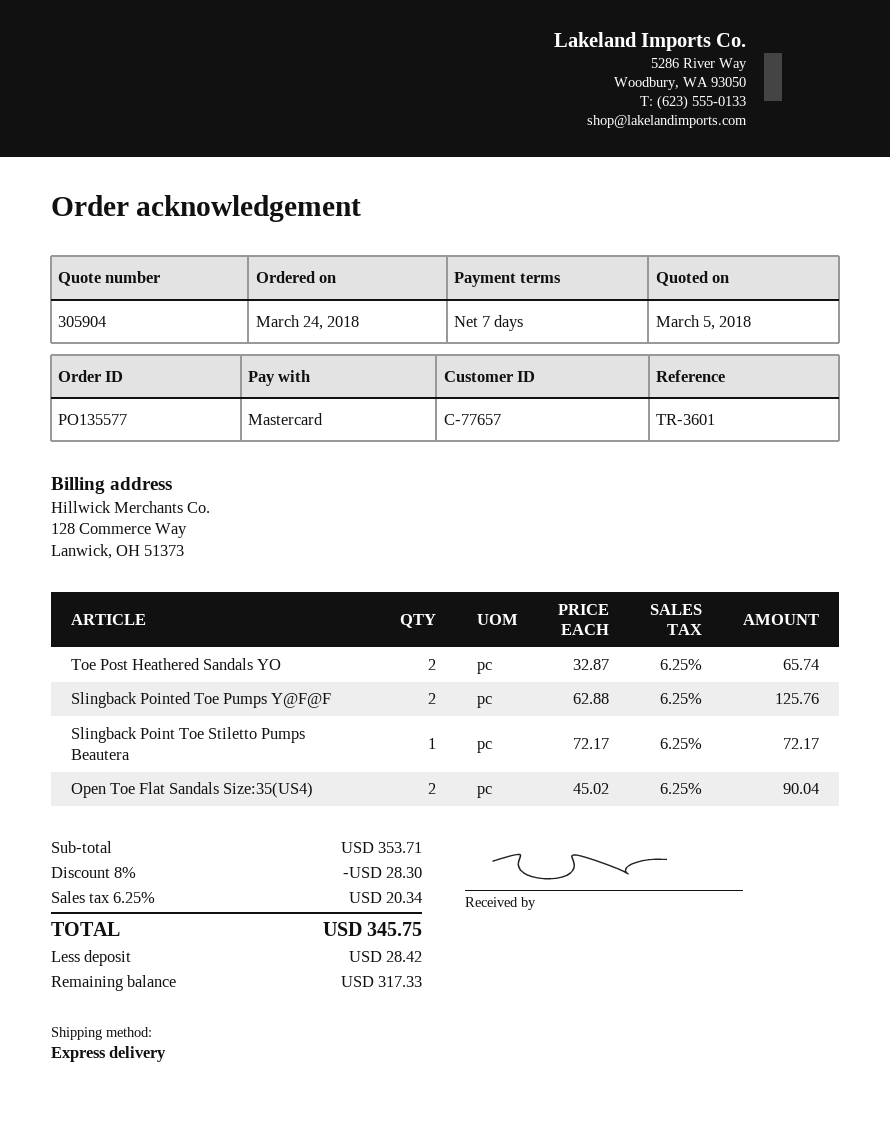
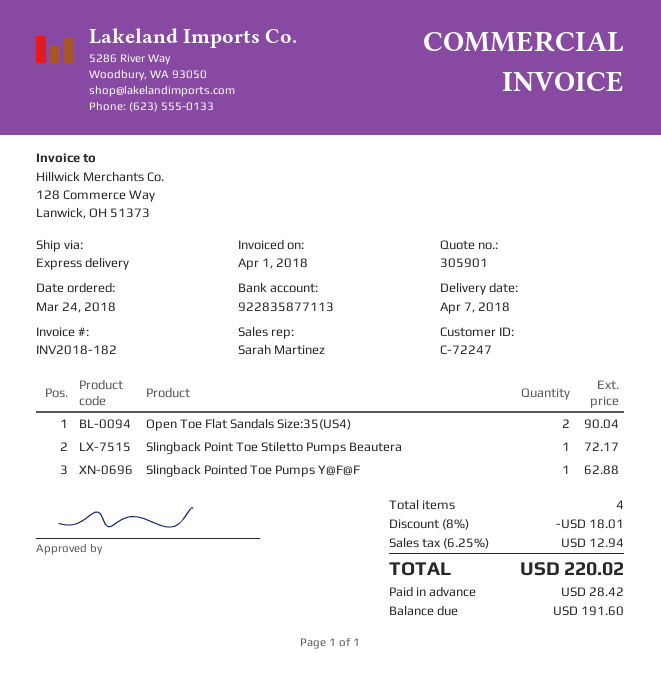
quote number: 305904 -> 305901
customer number: C-77657 -> C-72247
Toe Post Heathered Sandals YO: 2 for 65.74 -> none
Slingback Pointed Toe Pumps Y@F@F: 2 for 125.76 -> 1 for 62.88
discount: 8% = 28.30 -> 8% = 18.01
tax: 6.25% = 20.34 -> 6.25% = 12.94
total: 345.75 -> 220.02
balance: 317.33 -> 191.60

